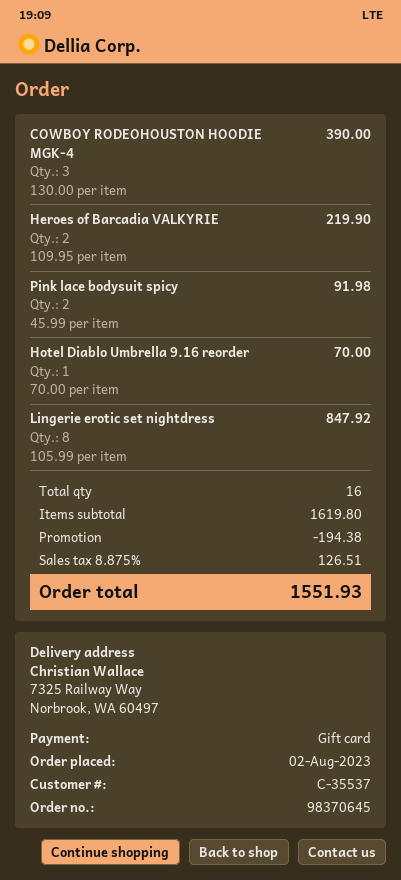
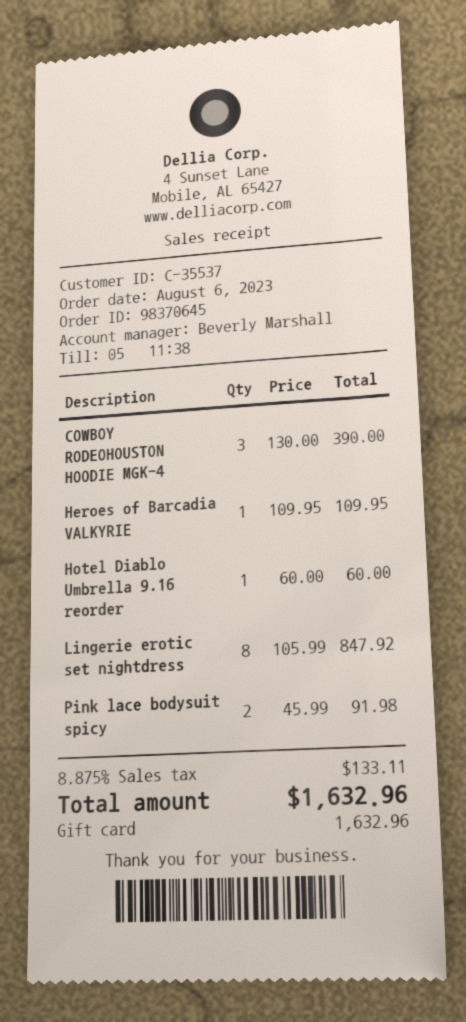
order date: 2023-08-02 -> 2023-08-06
Heroes of Barcadia VALKYRIE: 2 x 109.95 = 219.90 -> 1 x 109.95 = 109.95
Hotel Diablo Umbrella 9.16 reorder: 1 x 70.00 = 70.00 -> 1 x 60.00 = 60.00
discount: 194.38 -> none
tax: 8.875% = 126.51 -> 8.875% = 133.11
total: 1551.93 -> 1632.96

